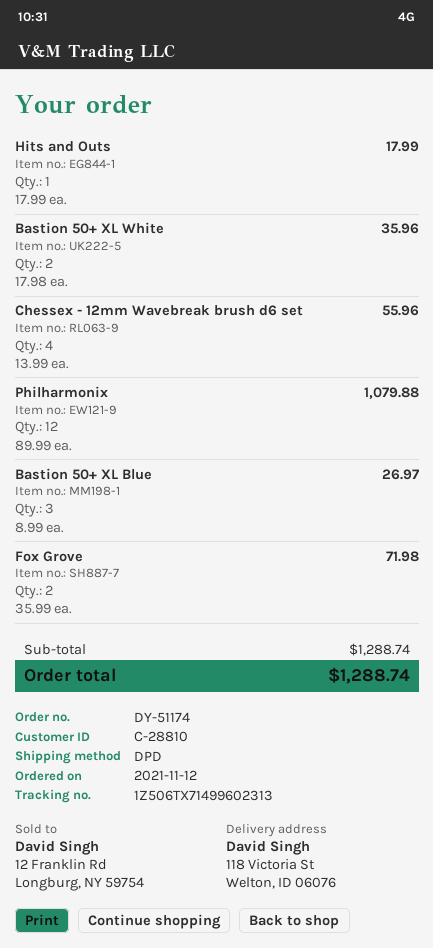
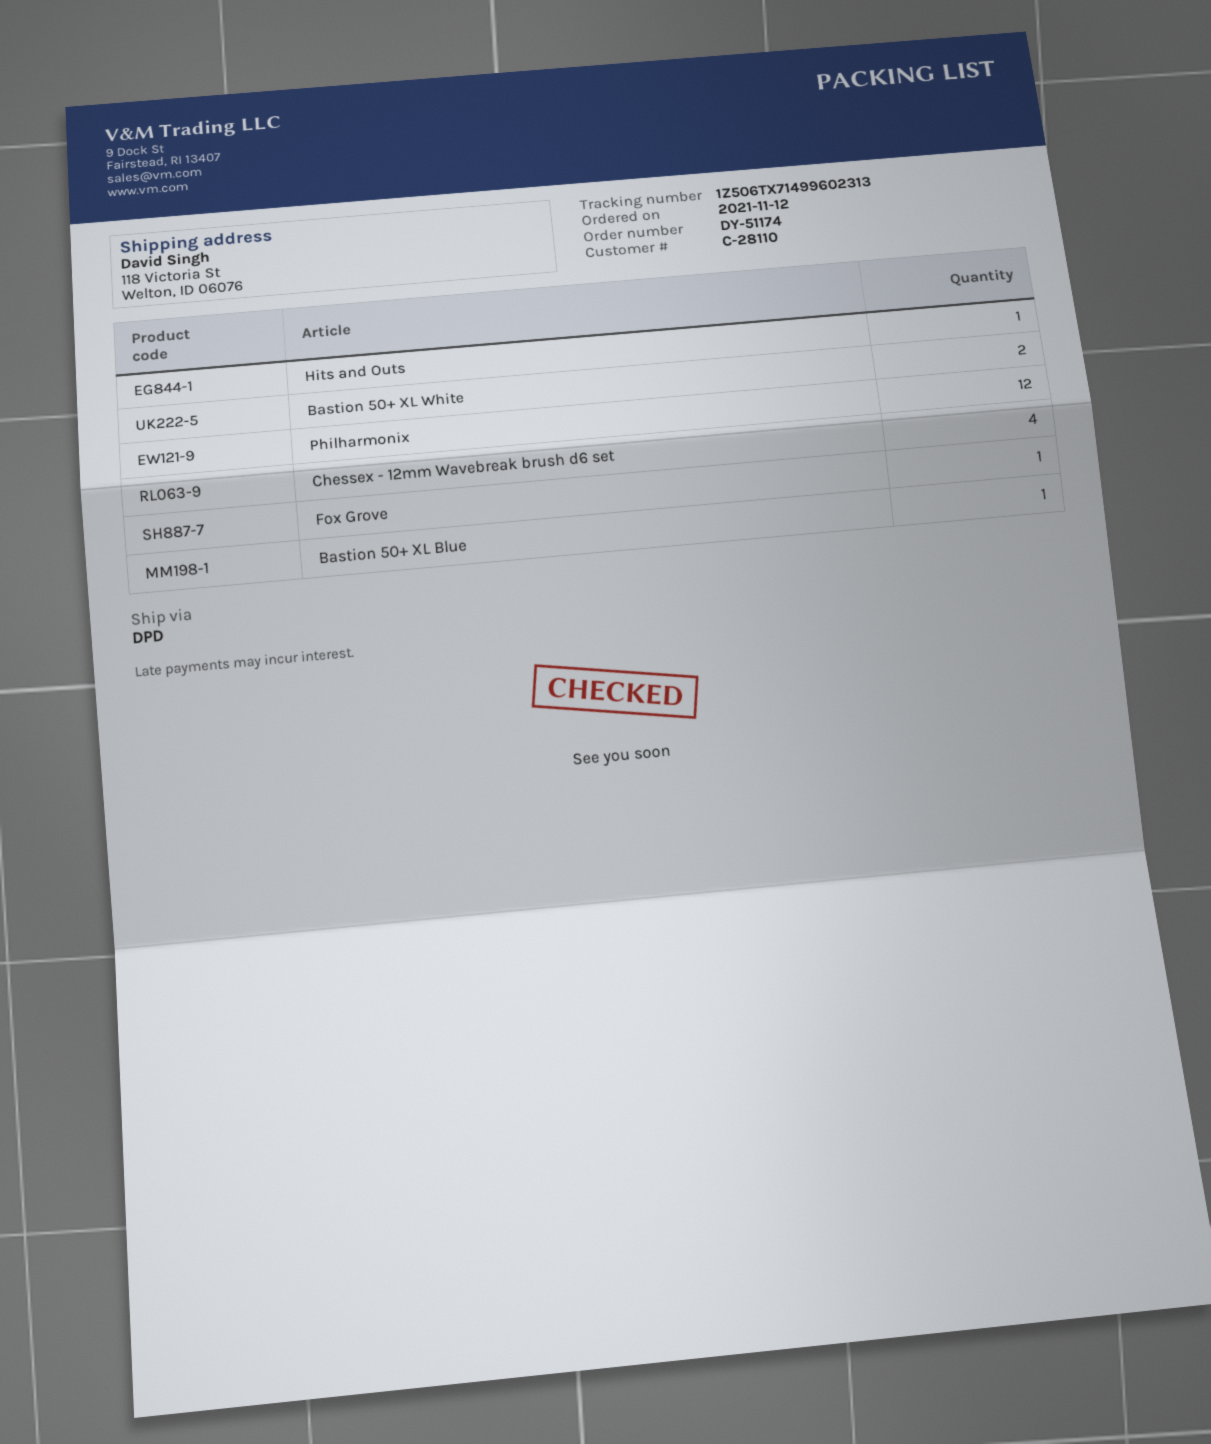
customer number: C-28810 -> C-28110
Bastion 50+ XL Blue: 3 -> 1
Fox Grove: 2 -> 1

